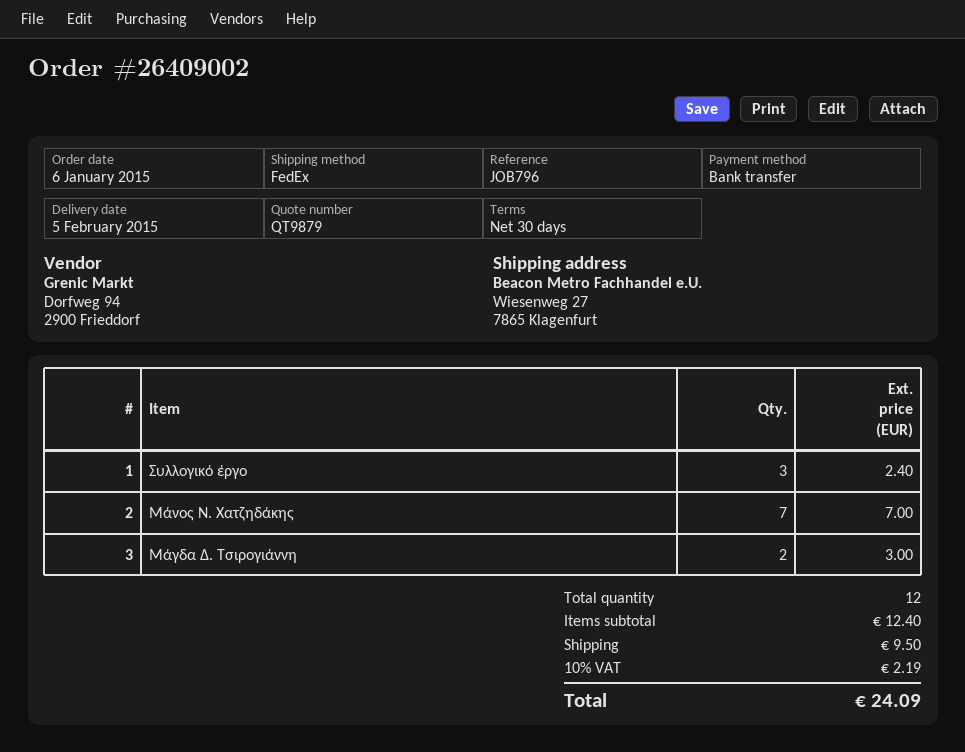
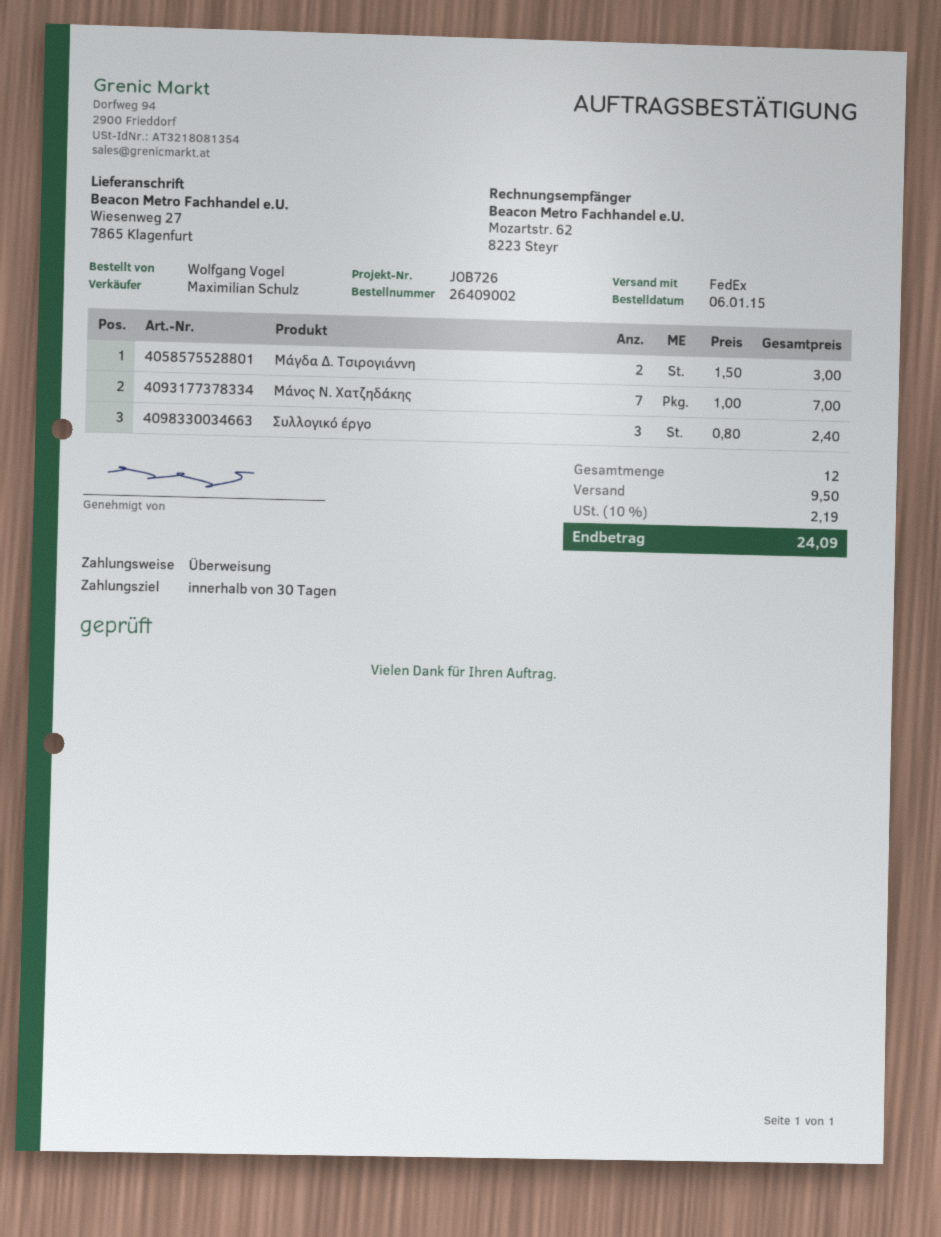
reference: JOB796 -> JOB726

